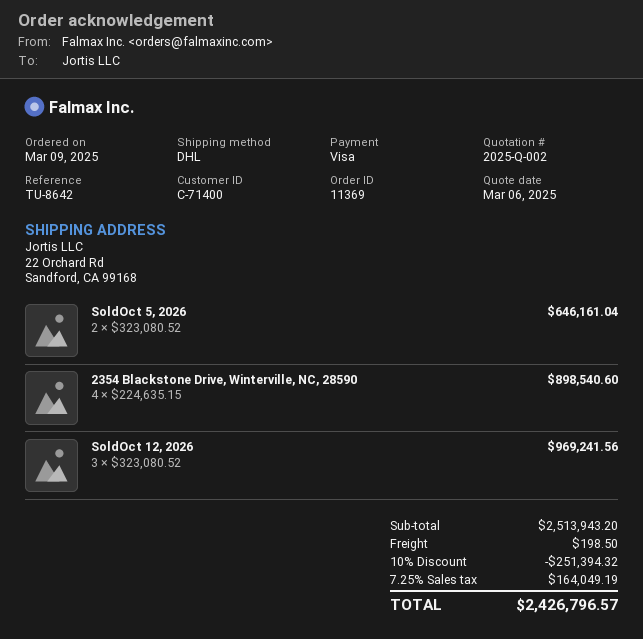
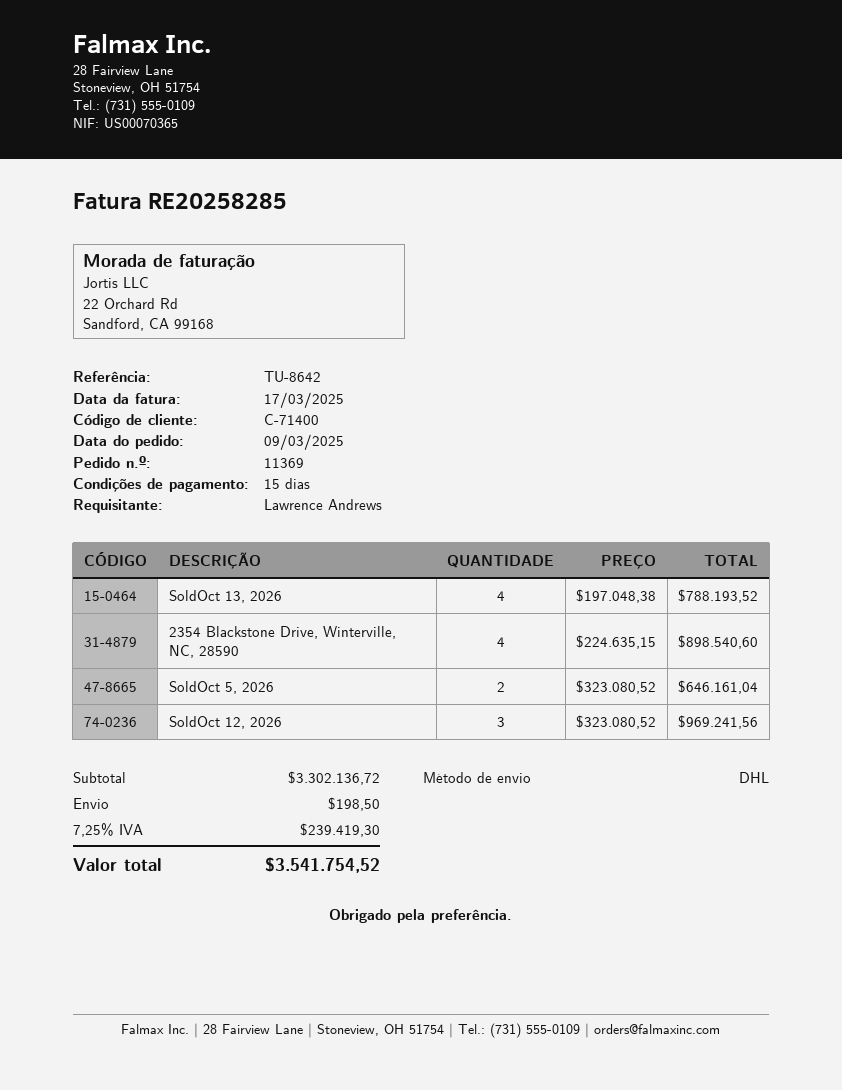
SoldOct 13, 2026: none -> 4 x 197048.38 = 788193.52
subtotal: 2513943.20 -> 3302136.72
discount: 10% = 251394.32 -> none
tax: 7.25% = 164049.19 -> 7.25% = 239419.30
total: 2426796.57 -> 3541754.52

